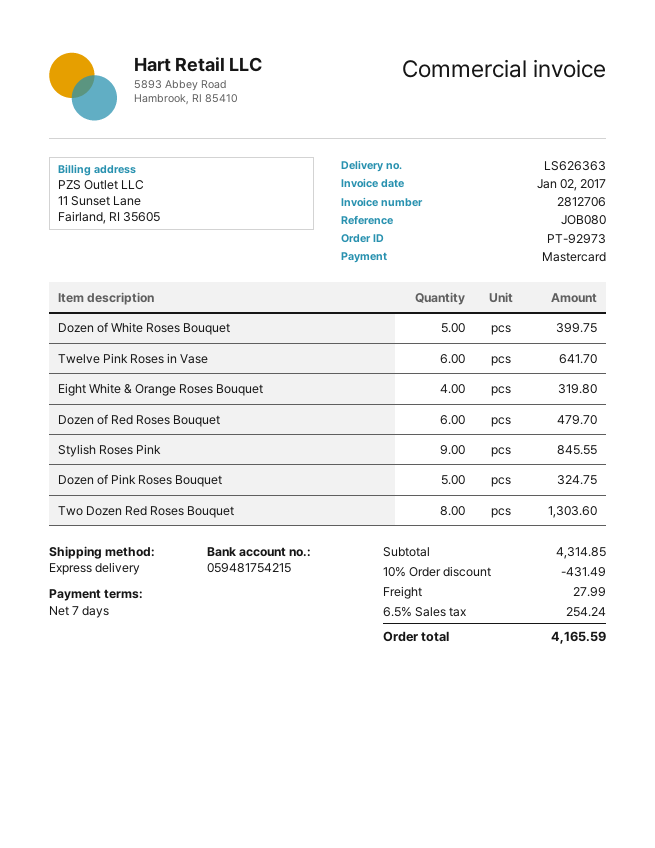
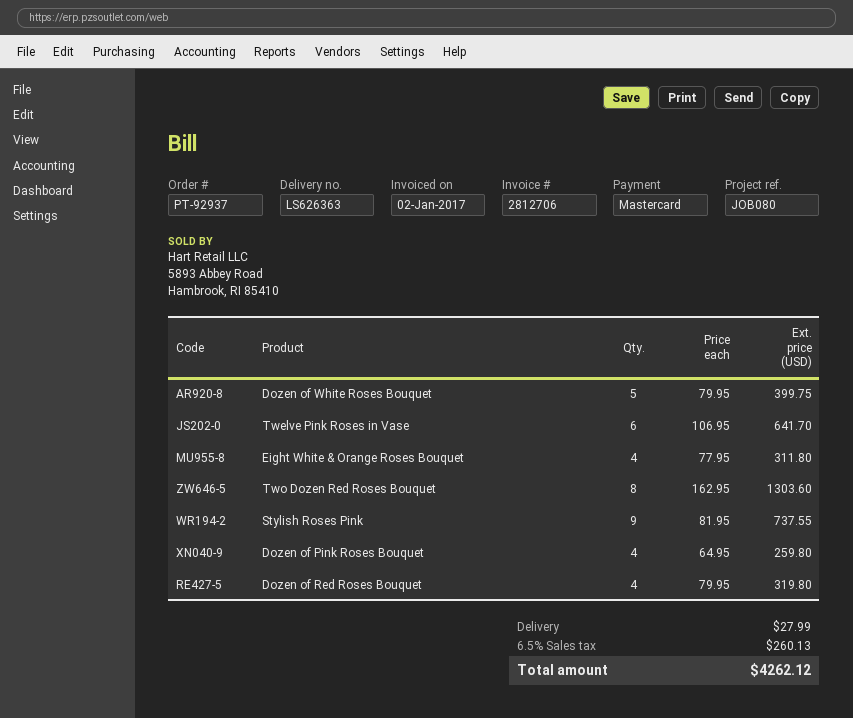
order number: PT-92973 -> PT-92937
Eight White & Orange Roses Bouquet: 4 for 319.80 -> 4 for 311.80
Dozen of Red Roses Bouquet: 6 for 479.70 -> 4 for 319.80
Stylish Roses Pink: 9 for 845.55 -> 9 for 737.55
Dozen of Pink Roses Bouquet: 5 for 324.75 -> 4 for 259.80
discount: 10% = 431.49 -> none
tax: 6.5% = 254.24 -> 6.5% = 260.13
total: 4165.59 -> 4262.12

